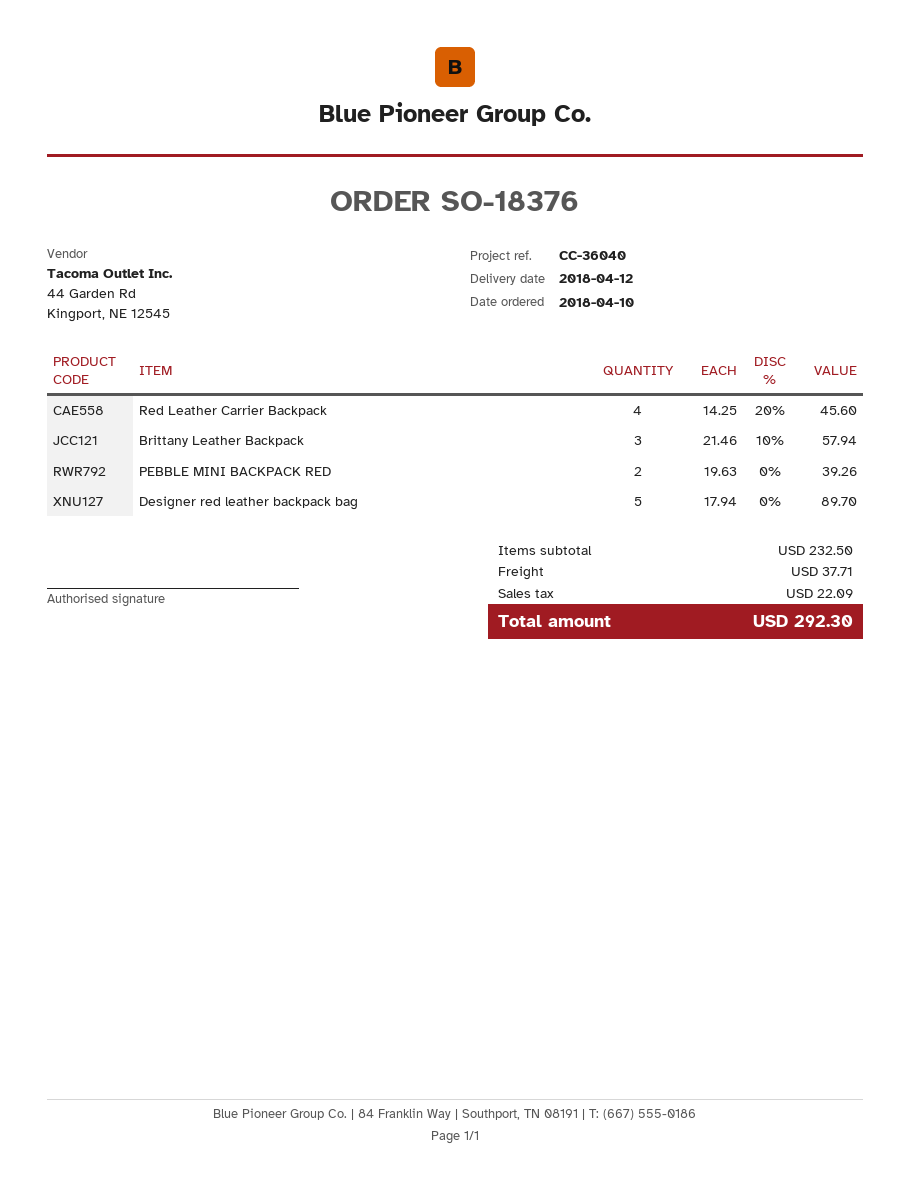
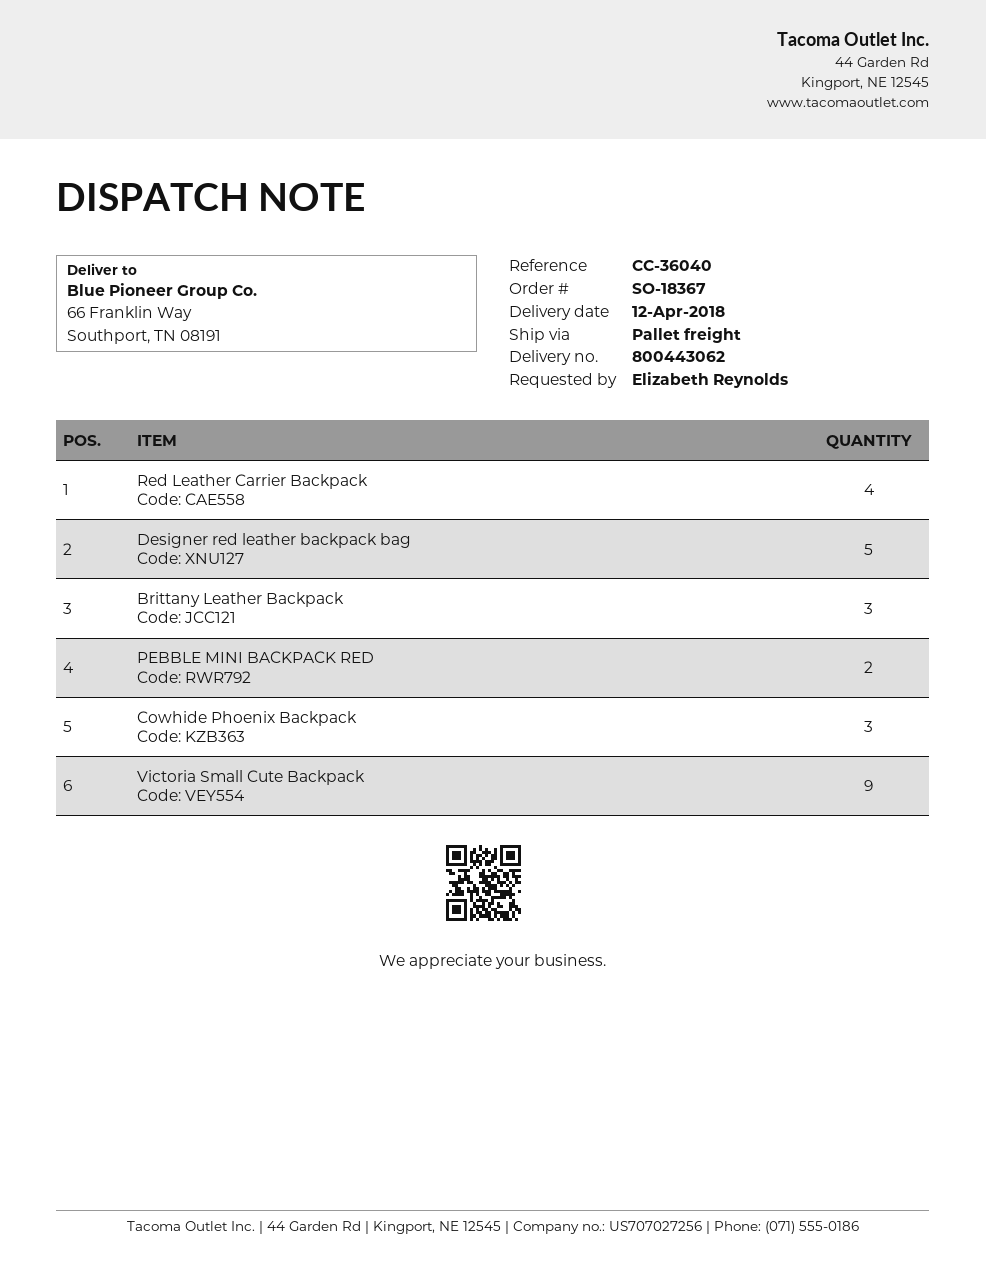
order number: SO-18376 -> SO-18367
Cowhide Phoenix Backpack: none -> 3
Victoria Small Cute Backpack: none -> 9

